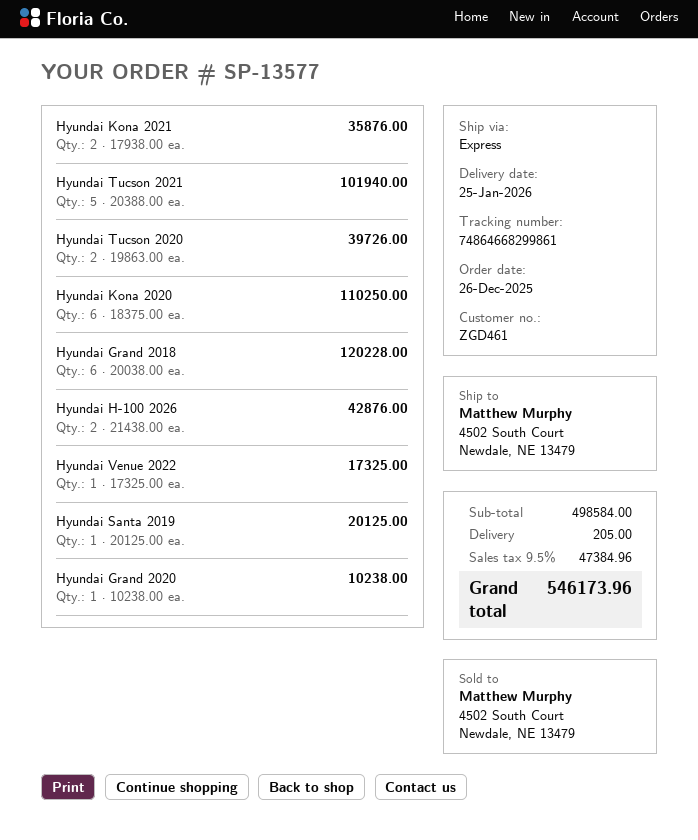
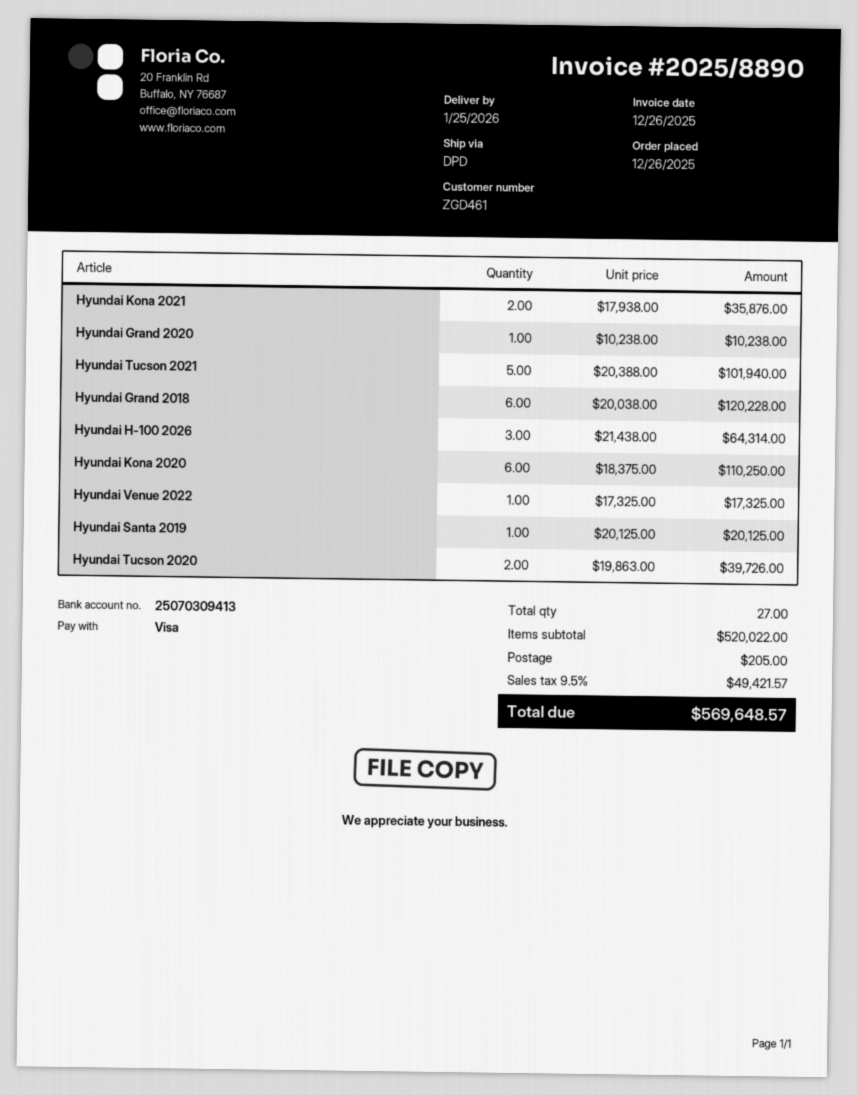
shipping method: express -> DPD
Hyundai H-100 2026: 2 x 21438.00 = 42876.00 -> 3 x 21438.00 = 64314.00
subtotal: 498584.00 -> 520022.00
tax: 9.5% = 47384.96 -> 9.5% = 49421.57
total: 546173.96 -> 569648.57

